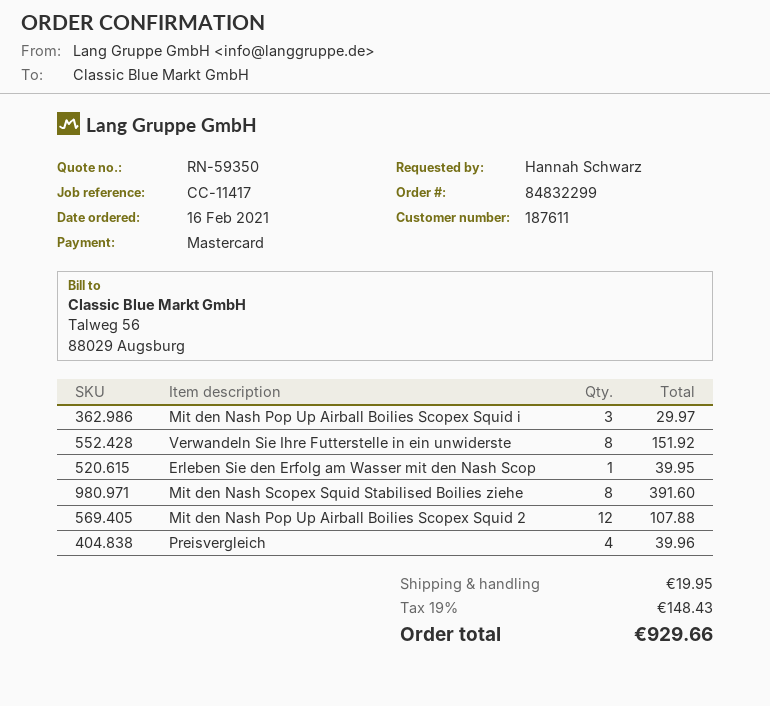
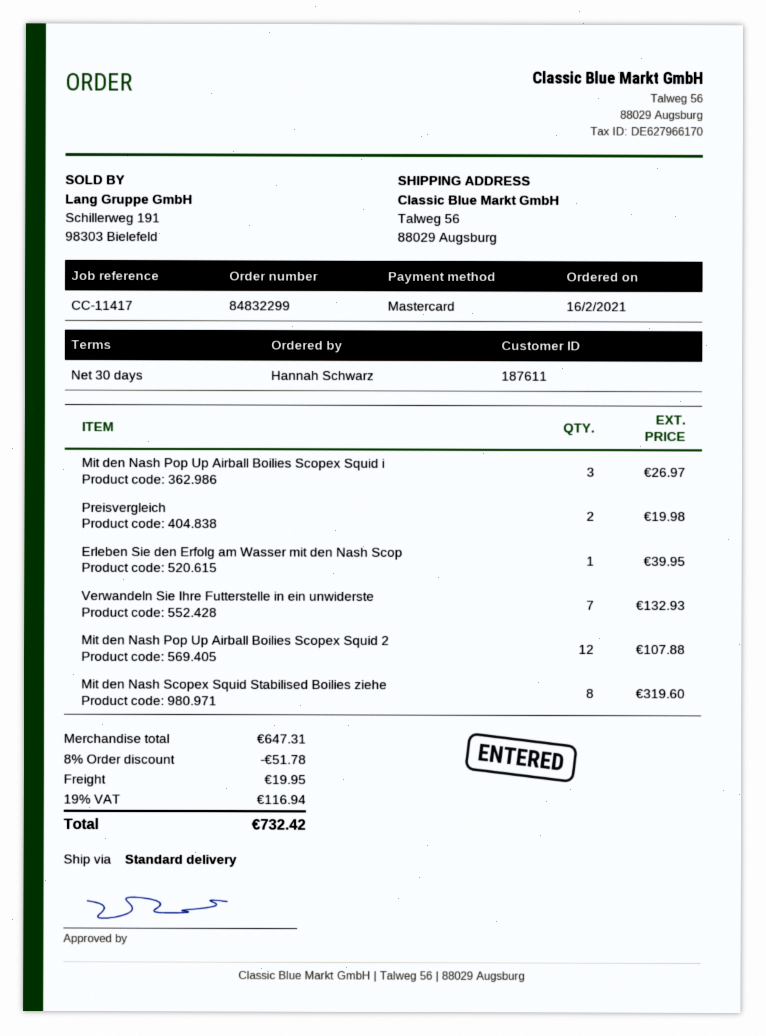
Mit den Nash Pop Up Airball Boilies Scopex Squid i: 3 for 29.97 -> 3 for 26.97
Verwandeln Sie Ihre Futterstelle in ein unwiderste: 8 for 151.92 -> 7 for 132.93
Mit den Nash Scopex Squid Stabilised Boilies ziehe: 8 for 391.60 -> 8 for 319.60
Preisvergleich: 4 for 39.96 -> 2 for 19.98
discount: none -> 8% = 51.78
tax: 19% = 148.43 -> 19% = 116.94
total: 929.66 -> 732.42

